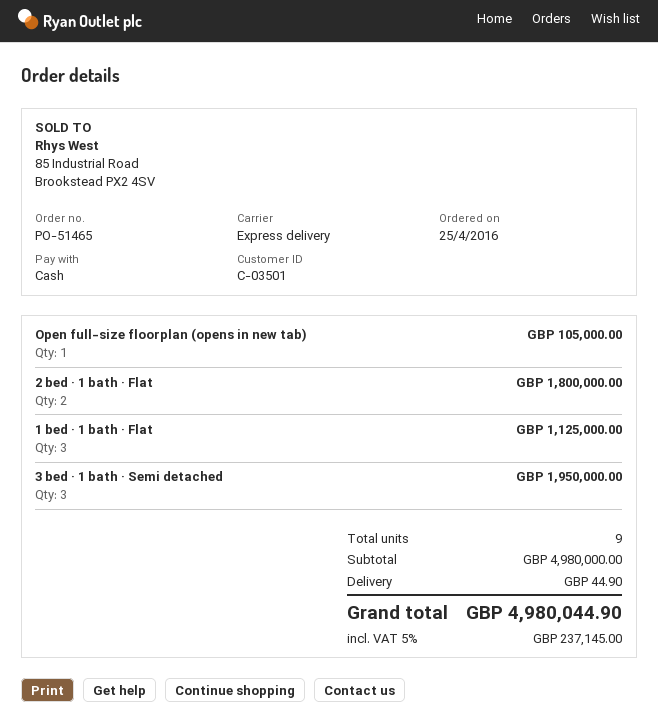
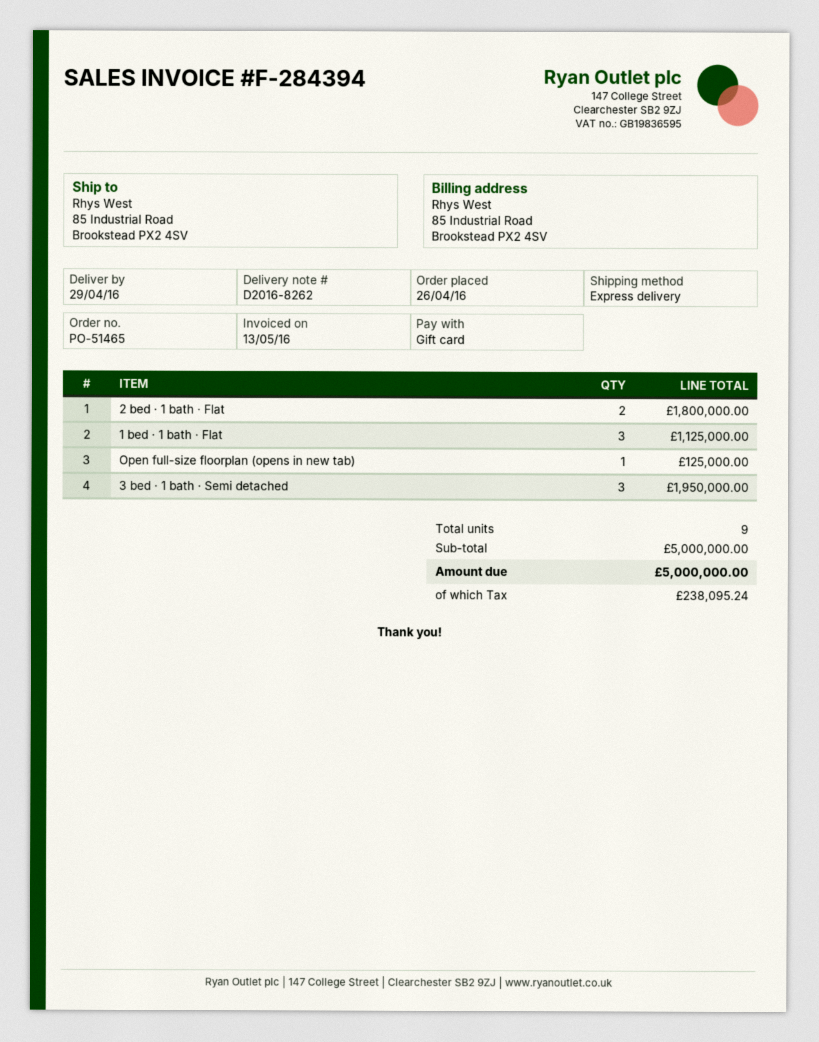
order date: 2016-04-25 -> 2016-04-26
payment method: cash -> gift card
Open full-size floorplan (opens in new tab): 1 for 105000.00 -> 1 for 125000.00
subtotal: 4980000.00 -> 5000000.00
shipping: 44.90 -> none
tax: 237145.00 -> 238095.24
total: 4980044.90 -> 5000000.00

